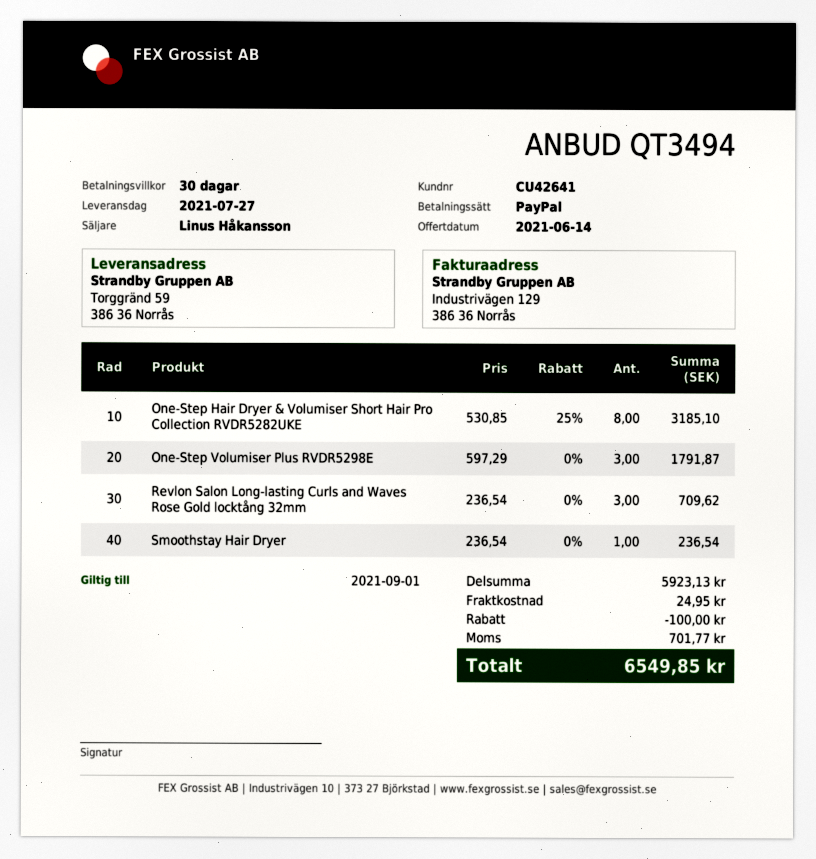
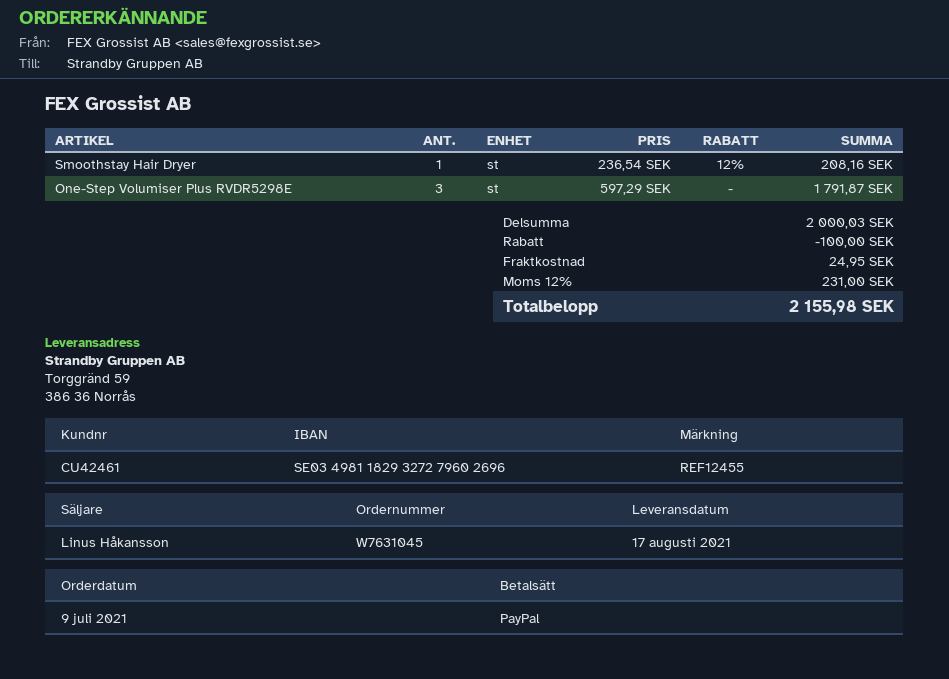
delivery date: 2021-07-27 -> 2021-08-17
customer number: CU42641 -> CU42461
One-Step Hair Dryer & Volumiser Short Hair Pro Collection RVDR5282UKE: 8 x 530.85 - 25% = 3185.10 -> none
Revlon Salon Long-lasting Curls and Waves Rose Gold locktång 32mm: 3 x 236.54 = 709.62 -> none
Smoothstay Hair Dryer: 1 x 236.54 = 236.54 -> 1 x 236.54 - 12% = 208.16
subtotal: 5923.13 -> 2000.03
tax: 701.77 -> 231.00
total: 6549.85 -> 2155.98

